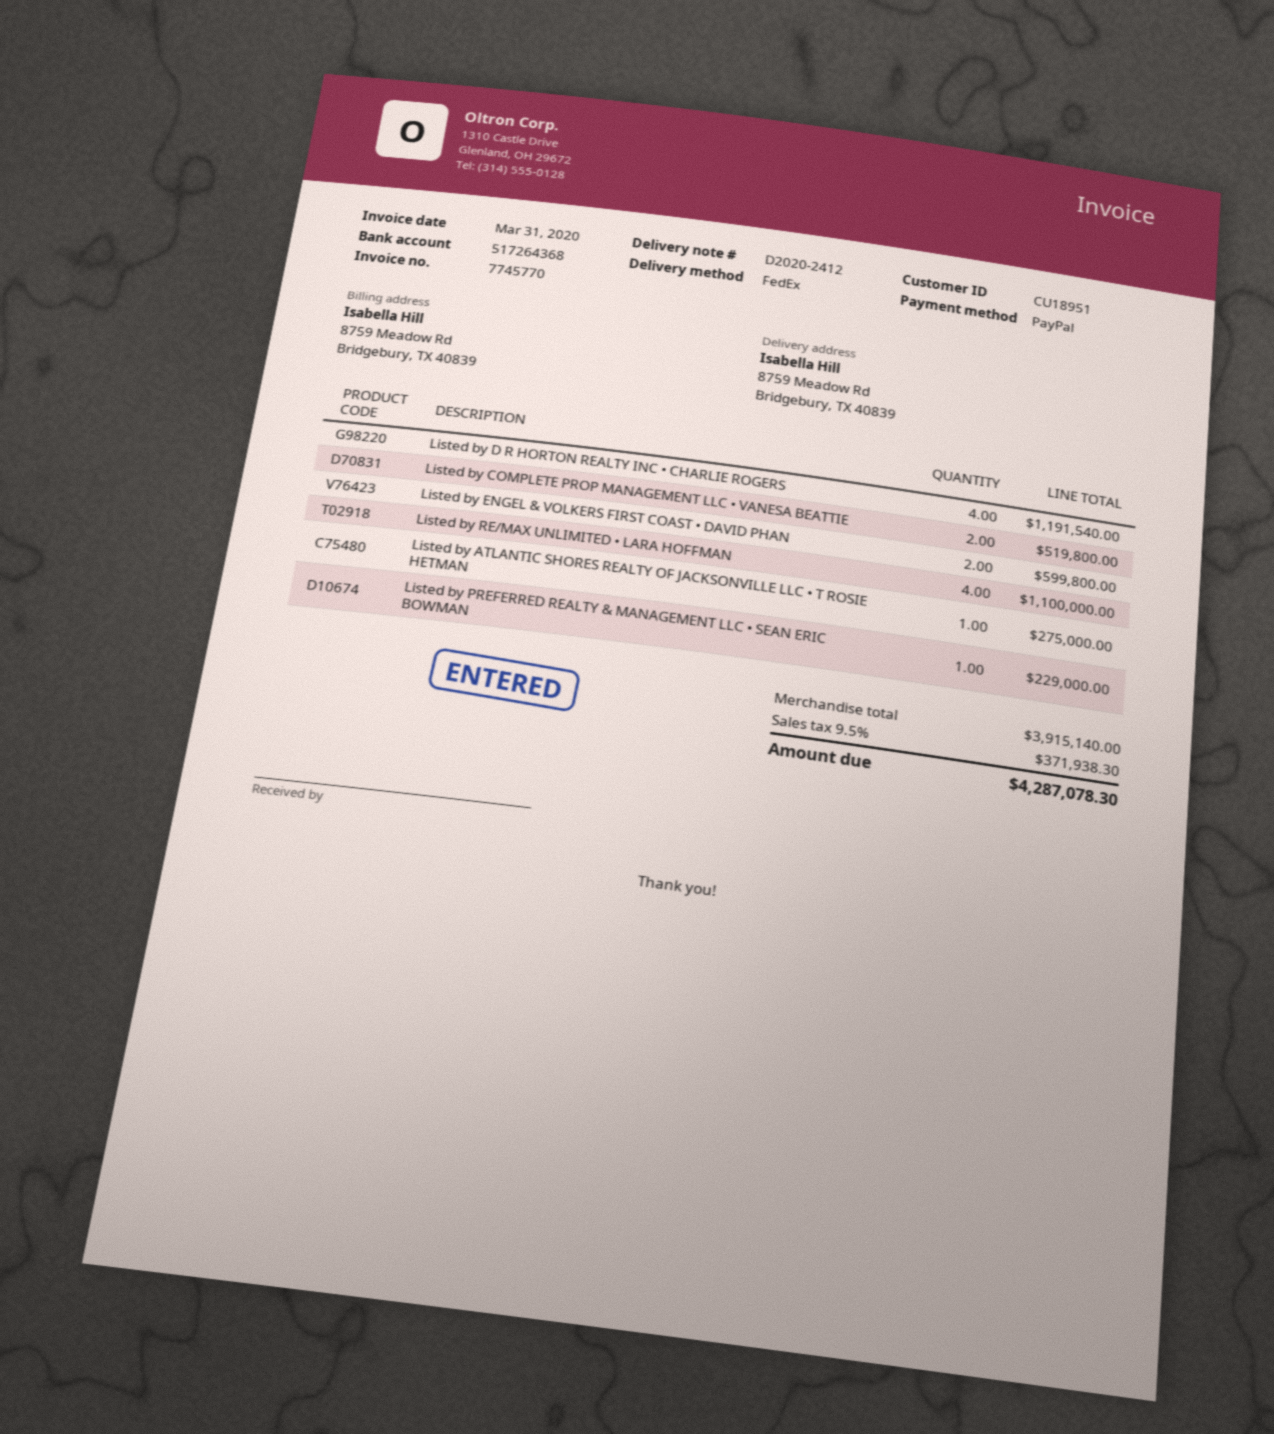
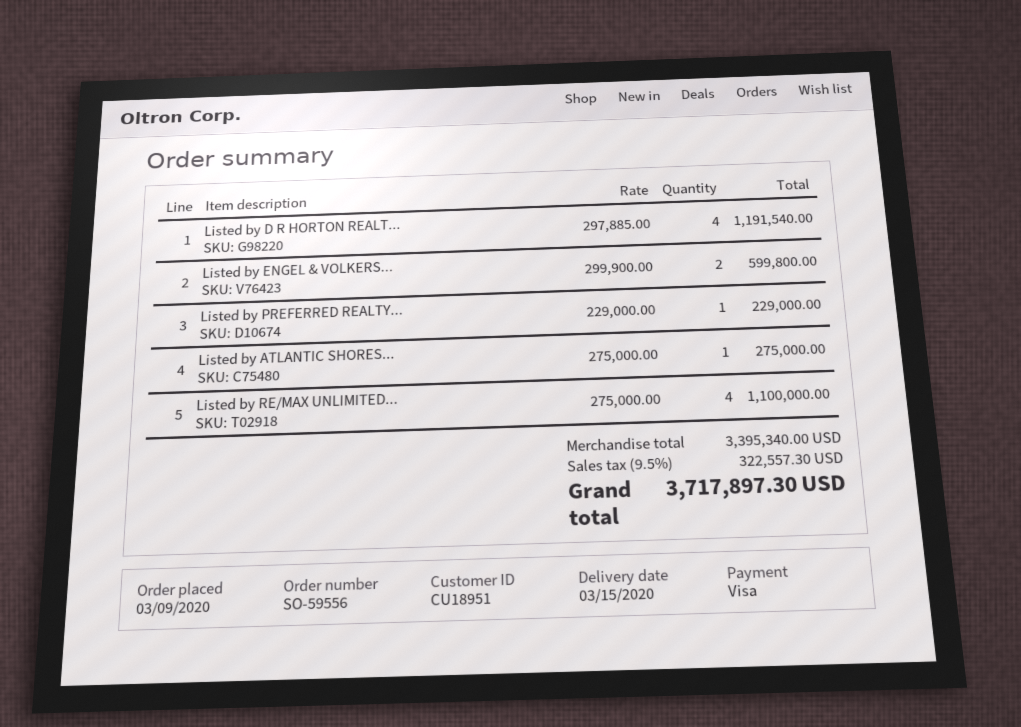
payment method: PayPal -> Visa
Listed by COMPLETE PROP MANAGEMENT LLC • VANESA BEATTIE: 2 for 519800.00 -> none
subtotal: 3915140.00 -> 3395340.00
tax: 9.5% = 371938.30 -> 9.5% = 322557.30
total: 4287078.30 -> 3717897.30

